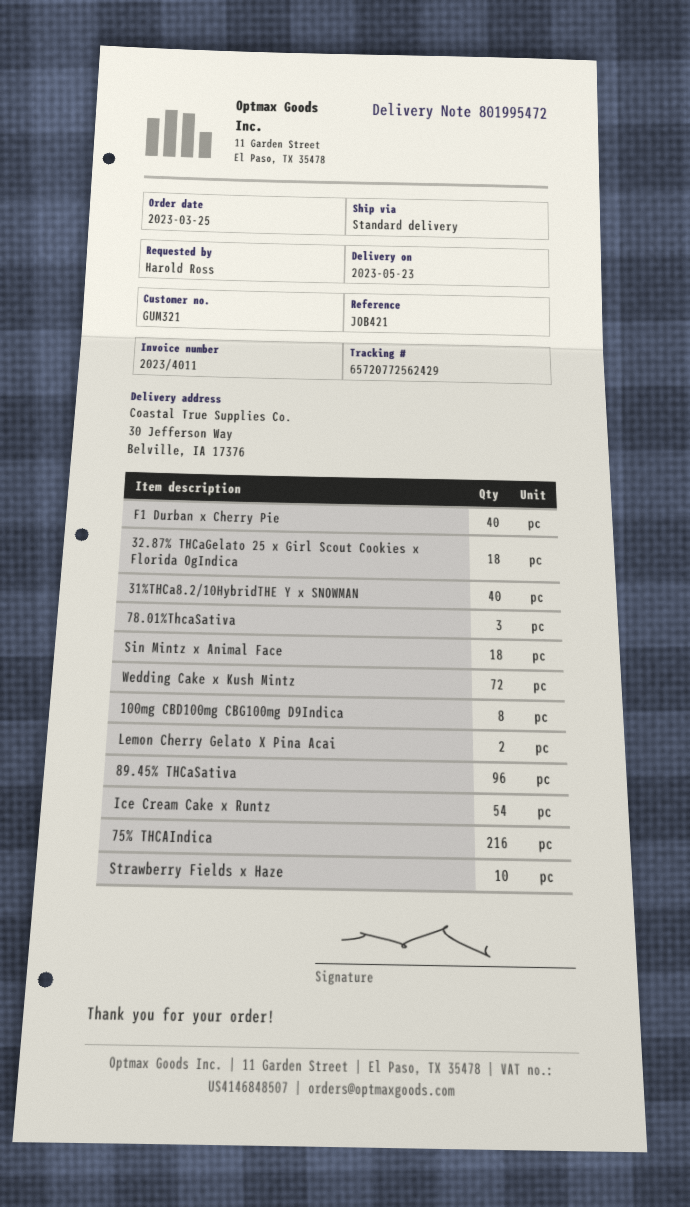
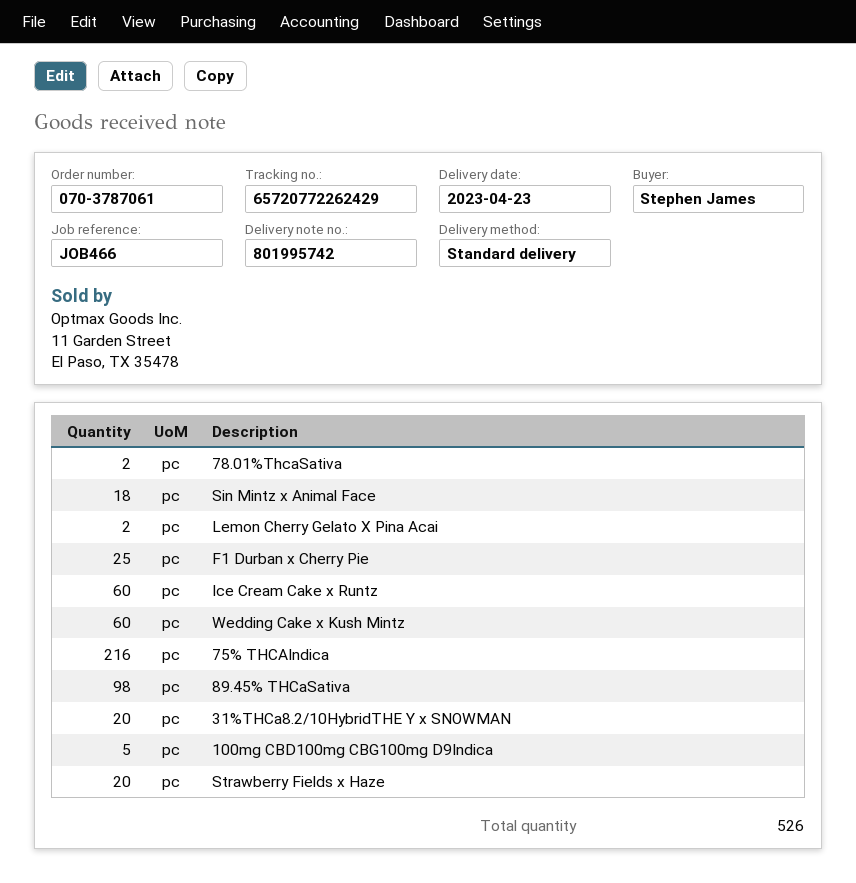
delivery note number: 801995472 -> 801995742
delivery date: 2023-05-23 -> 2023-04-23
reference: JOB421 -> JOB466
ordered by: Harold Ross -> Stephen James
tracking number: 65720772562429 -> 65720772262429
F1 Durban x Cherry Pie: 40 -> 25
32.87% THCaGelato 25 x Girl Scout Cookies x Florida OgIndica: 18 -> none
31%THCa8.2/10HybridTHE Y x SNOWMAN: 40 -> 20
78.01%ThcaSativa: 3 -> 2
Wedding Cake x Kush Mintz: 72 -> 60
100mg CBD100mg CBG100mg D9Indica: 8 -> 5
89.45% THCaSativa: 96 -> 98
Ice Cream Cake x Runtz: 54 -> 60
Strawberry Fields x Haze: 10 -> 20

